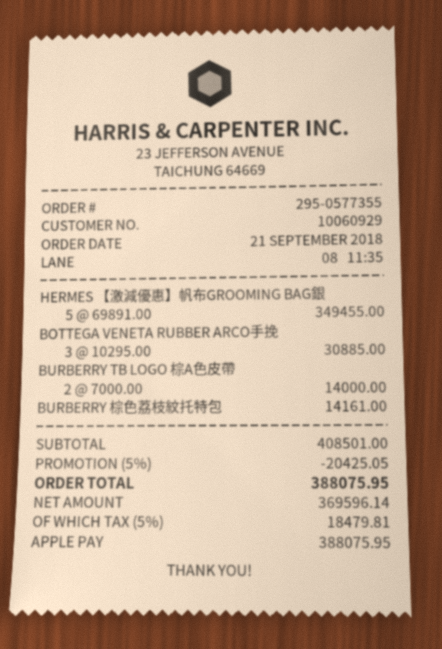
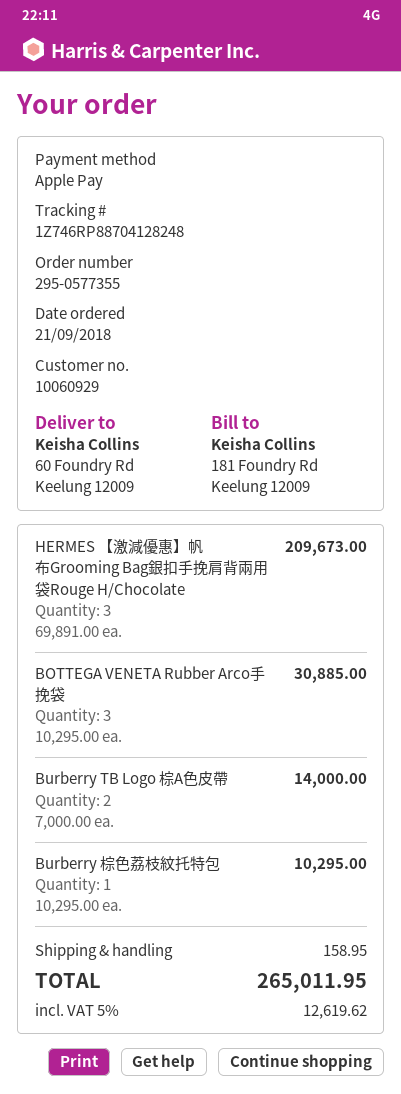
HERMES 【激減優惠】帆布GROOMING BAG銀: 5 x 69891.00 = 349455.00 -> 3 x 69891.00 = 209673.00
BURBERRY 棕色荔枝紋托特包: 1 x 14161.00 = 14161.00 -> 1 x 10295.00 = 10295.00
discount: 5% = 20425.05 -> none
shipping: none -> 158.95
tax: 5% = 18479.81 -> 5% = 12619.62
total: 388075.95 -> 265011.95

